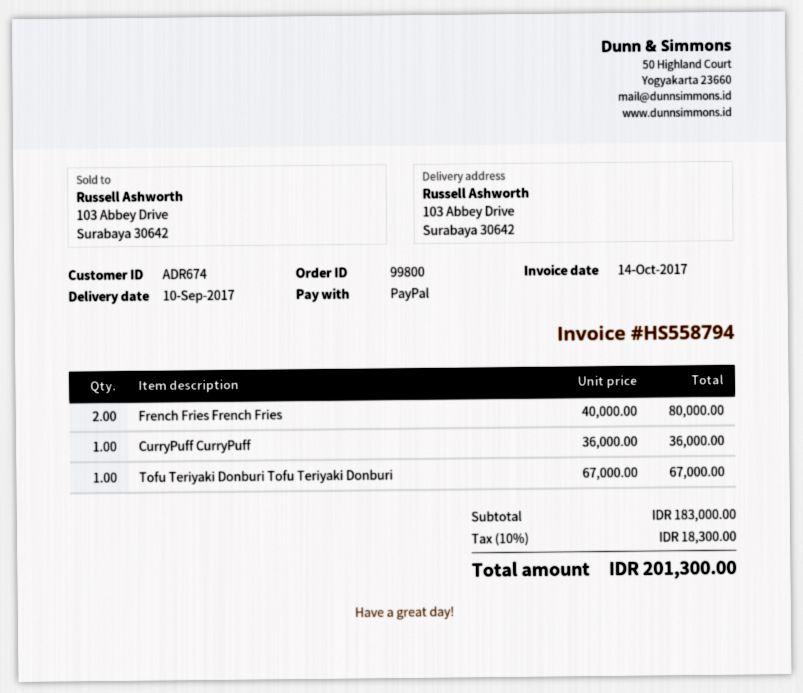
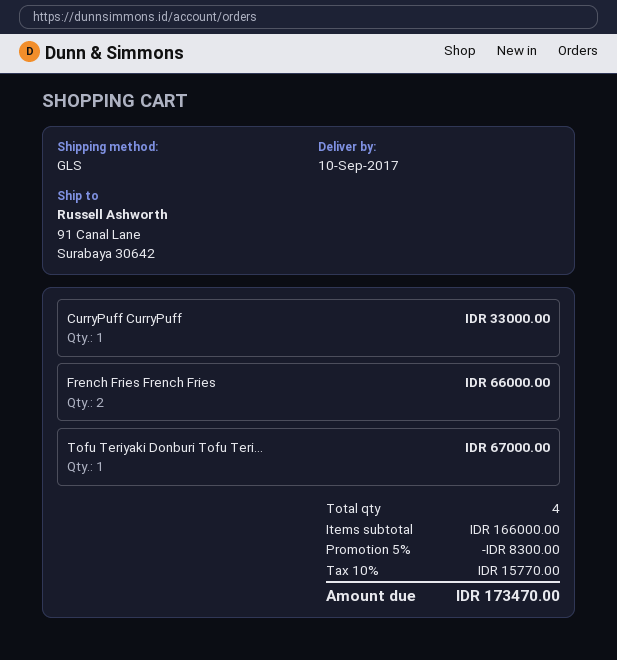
ship to: 103 Abbey Drive, Surabaya 30642 -> 91 Canal Lane, Surabaya 30642
French Fries French Fries: 2 for 80000.00 -> 2 for 66000.00
CurryPuff CurryPuff: 1 for 36000.00 -> 1 for 33000.00
subtotal: 183000.00 -> 166000.00
discount: none -> 5% = 8300.00
tax: 10% = 18300.00 -> 10% = 15770.00
total: 201300.00 -> 173470.00

